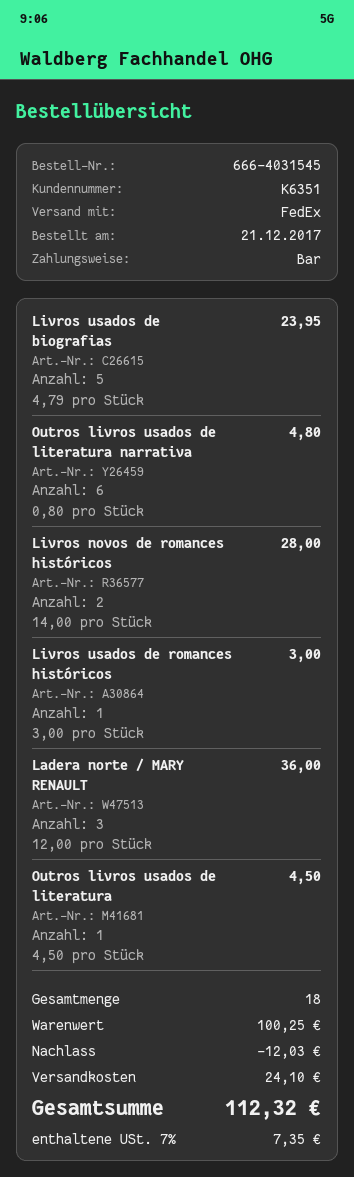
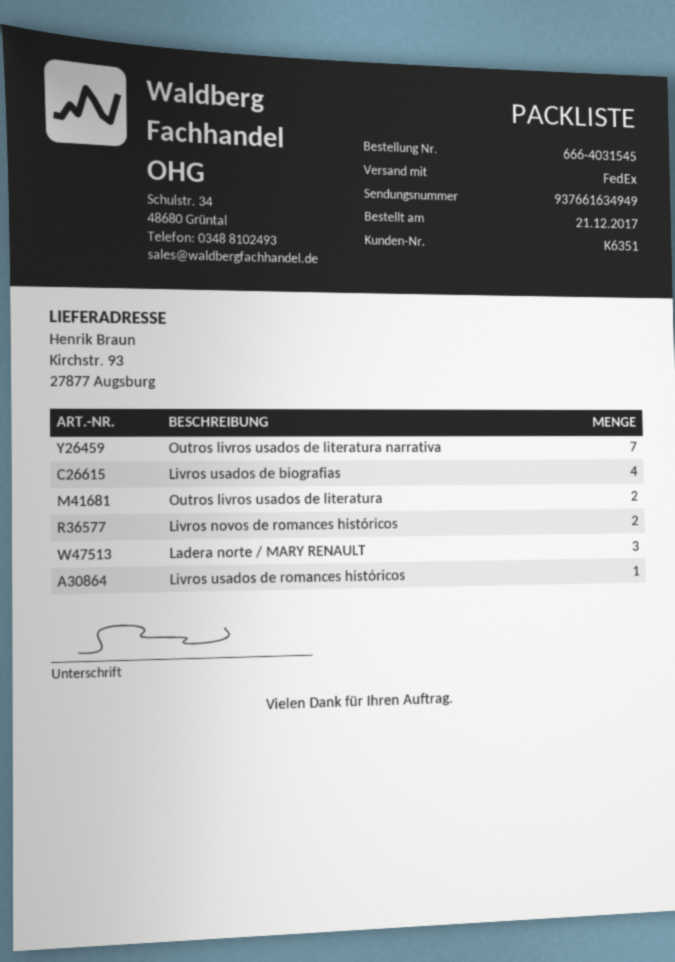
Livros usados de biografias: 5 -> 4
Outros livros usados de literatura narrativa: 6 -> 7
Outros livros usados de literatura: 1 -> 2

